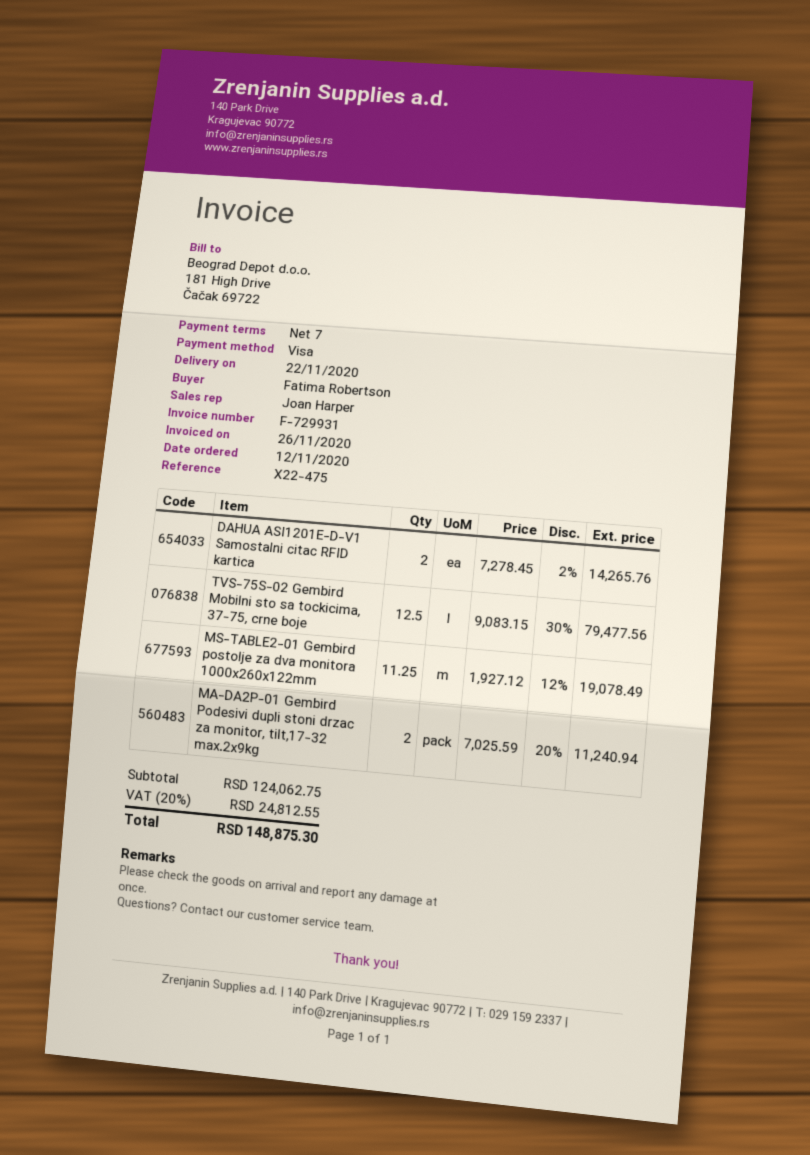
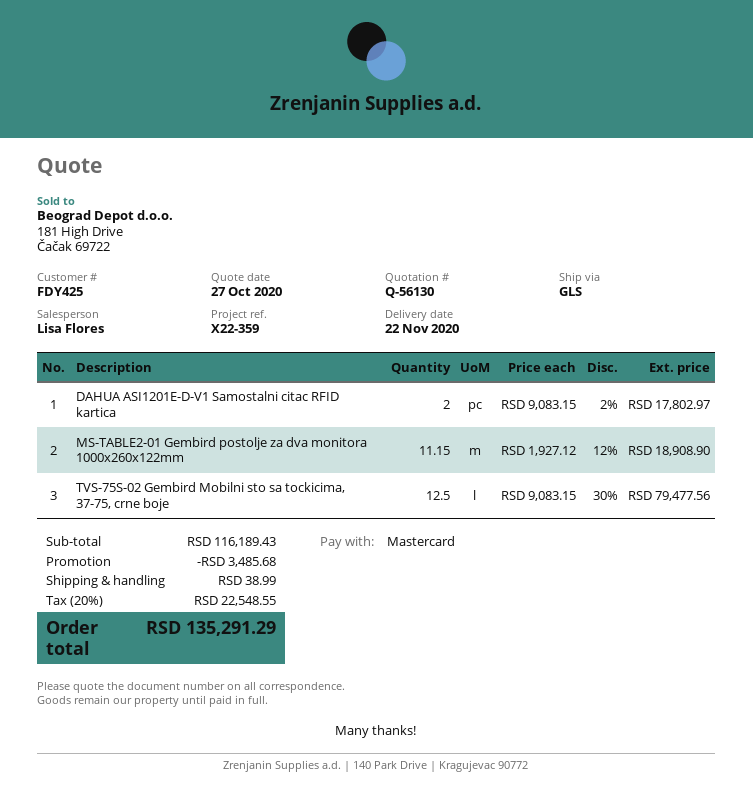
reference: X22-475 -> X22-359
sales rep: Joan Harper -> Lisa Flores
payment method: Visa -> Mastercard
DAHUA ASI1201E-D-V1 Samostalni citac RFID kartica: 2 x 7278.45 - 2% = 14265.76 -> 2 x 9083.15 - 2% = 17802.97
MS-TABLE2-01 Gembird postolje za dva monitora 1000x260x122mm: 11.25 x 1927.12 - 12% = 19078.49 -> 11.15 x 1927.12 - 12% = 18908.90
MA-DA2P-01 Gembird Podesivi dupli stoni drzac za monitor, tilt,17-32 max.2x9kg: 2 x 7025.59 - 20% = 11240.94 -> none
subtotal: 124062.75 -> 116189.43
discount: none -> 3485.68
shipping: none -> 38.99
tax: 20% = 24812.55 -> 20% = 22548.55
total: 148875.30 -> 135291.29

